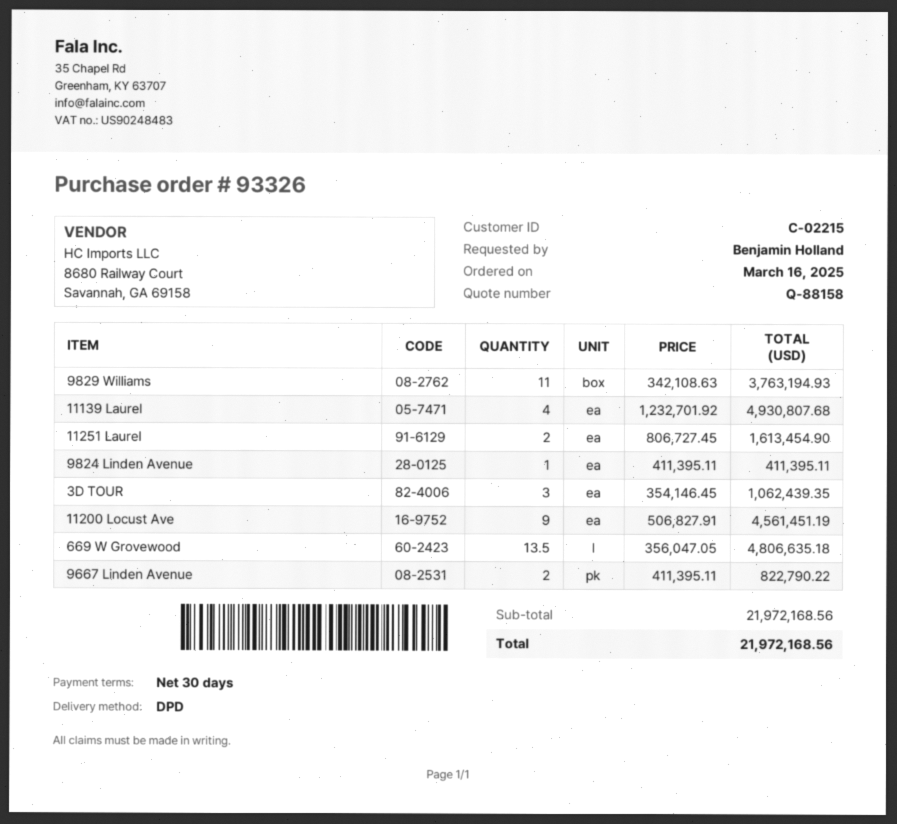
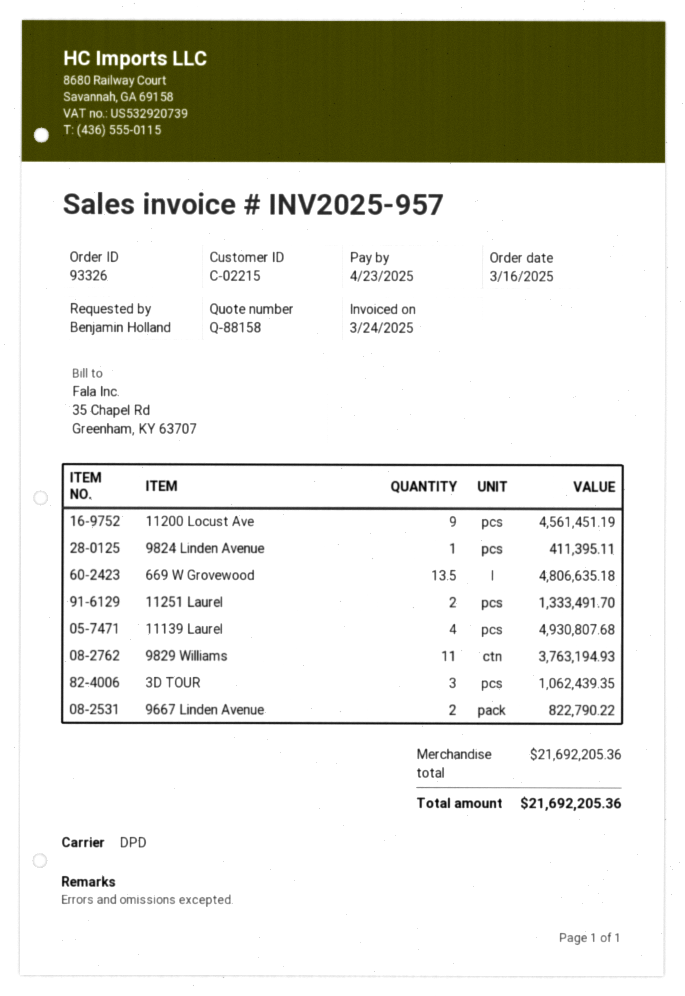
11251 Laurel: 2 for 1613454.90 -> 2 for 1333491.70
subtotal: 21972168.56 -> 21692205.36
total: 21972168.56 -> 21692205.36

